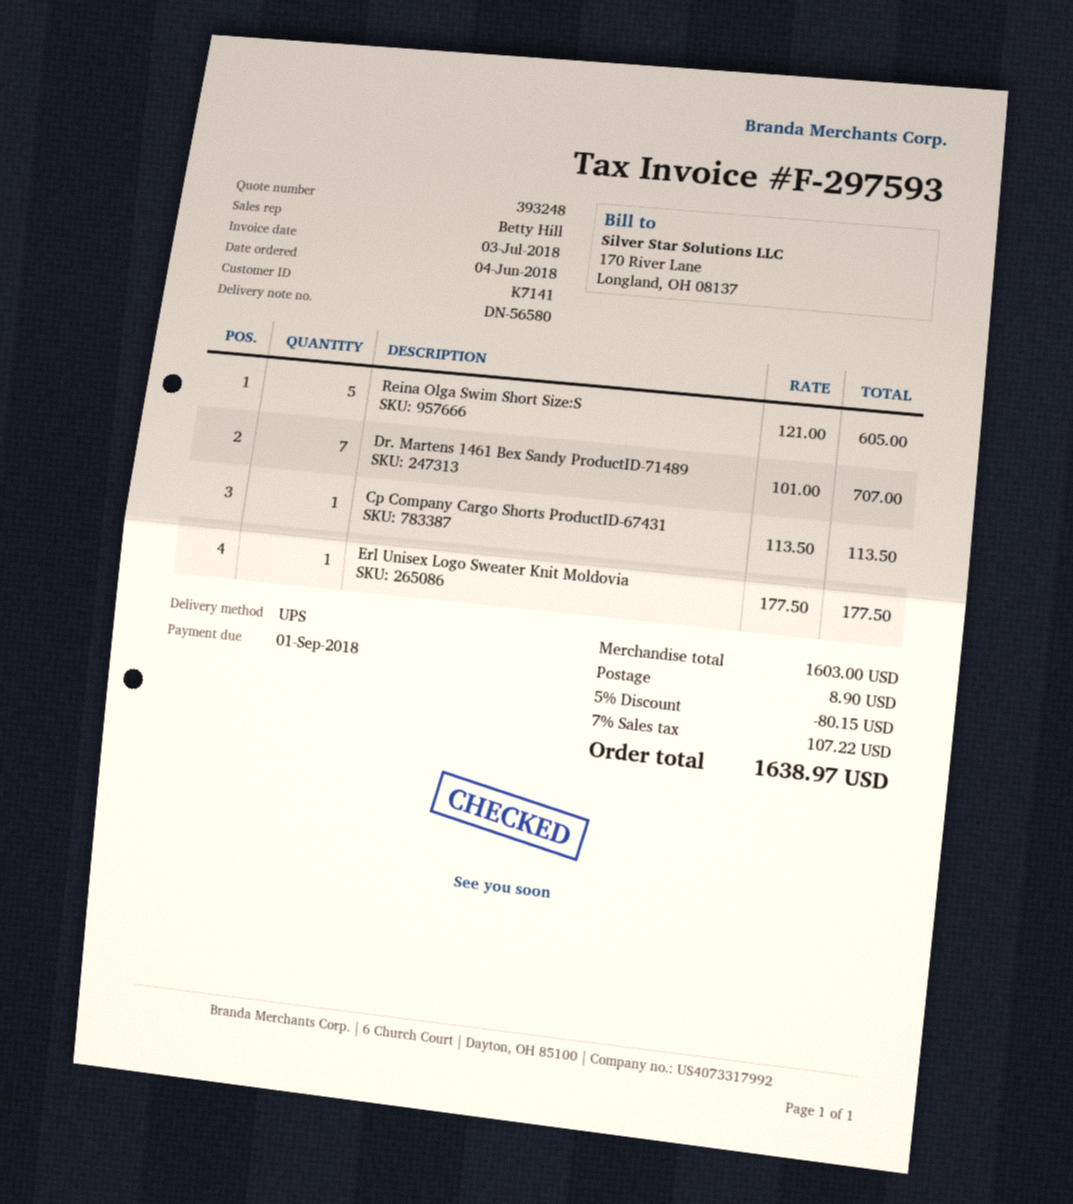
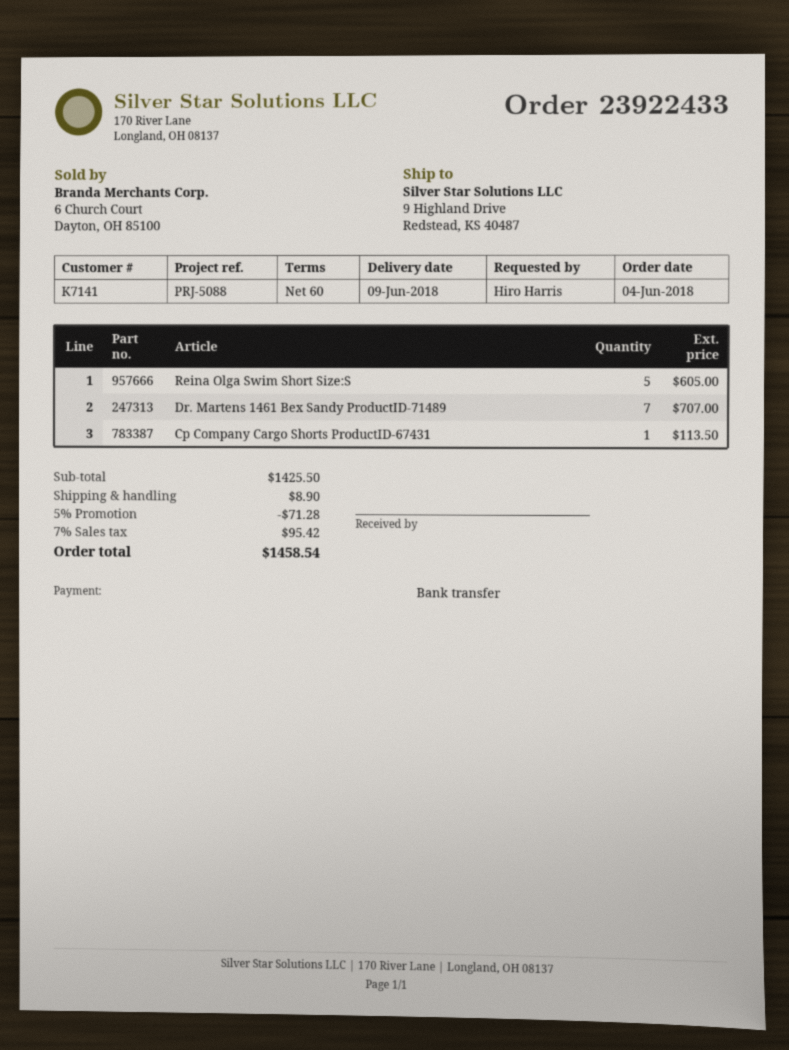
Erl Unisex Logo Sweater Knit Moldovia: 1 for 177.50 -> none
subtotal: 1603.00 -> 1425.50
discount: 5% = 80.15 -> 5% = 71.28
tax: 7% = 107.22 -> 7% = 95.42
total: 1638.97 -> 1458.54

